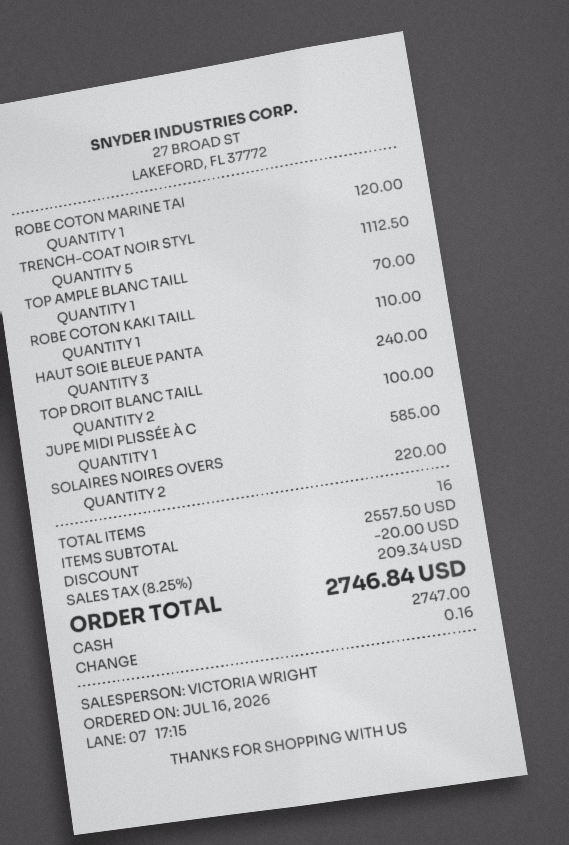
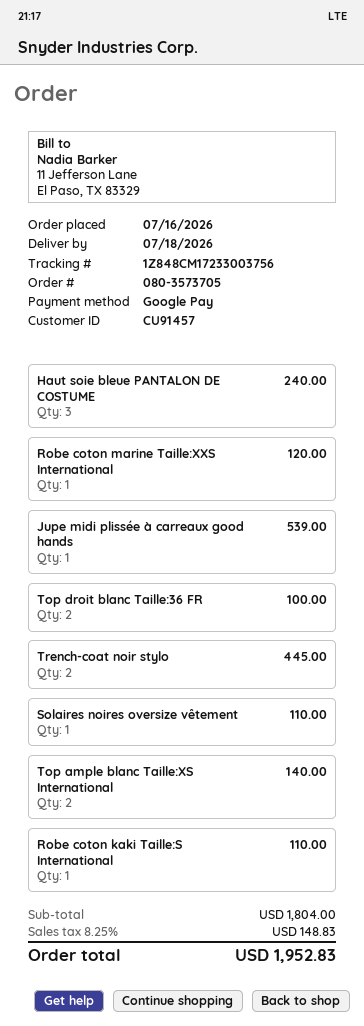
payment method: cash -> Google Pay
TRENCH-COAT NOIR STYL: 5 for 1112.50 -> 2 for 445.00
TOP AMPLE BLANC TAILL: 1 for 70.00 -> 2 for 140.00
JUPE MIDI PLISSÉE À C: 1 for 585.00 -> 1 for 539.00
SOLAIRES NOIRES OVERS: 2 for 220.00 -> 1 for 110.00
subtotal: 2557.50 -> 1804.00
discount: 20.00 -> none
tax: 8.25% = 209.34 -> 8.25% = 148.83
total: 2746.84 -> 1952.83

